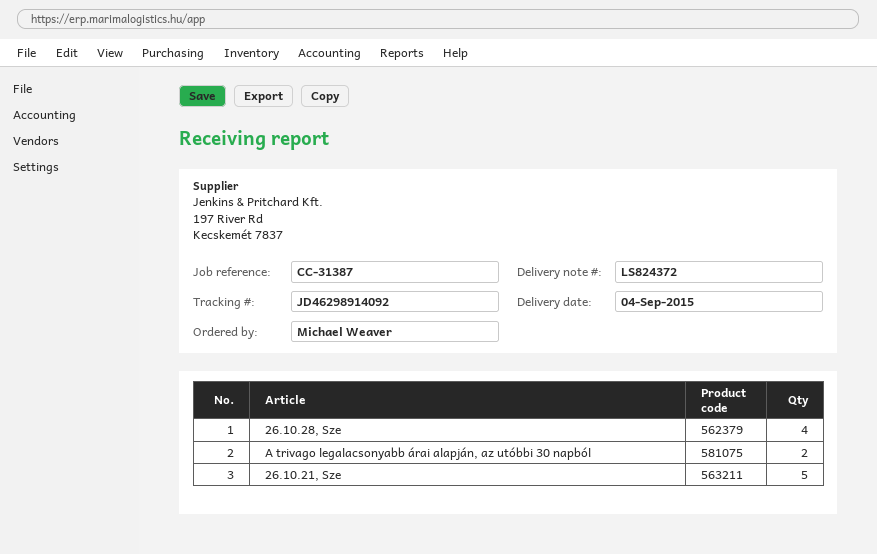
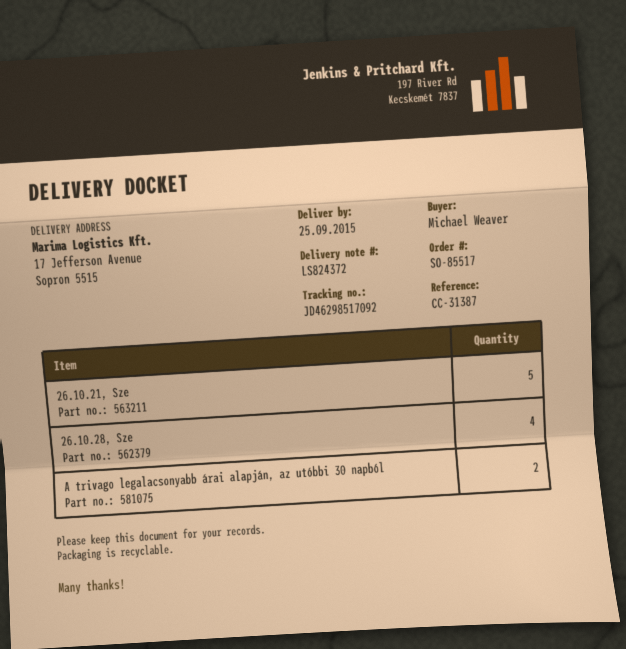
delivery date: 2015-09-04 -> 2015-09-25
tracking number: JD46298914092 -> JD46298517092

